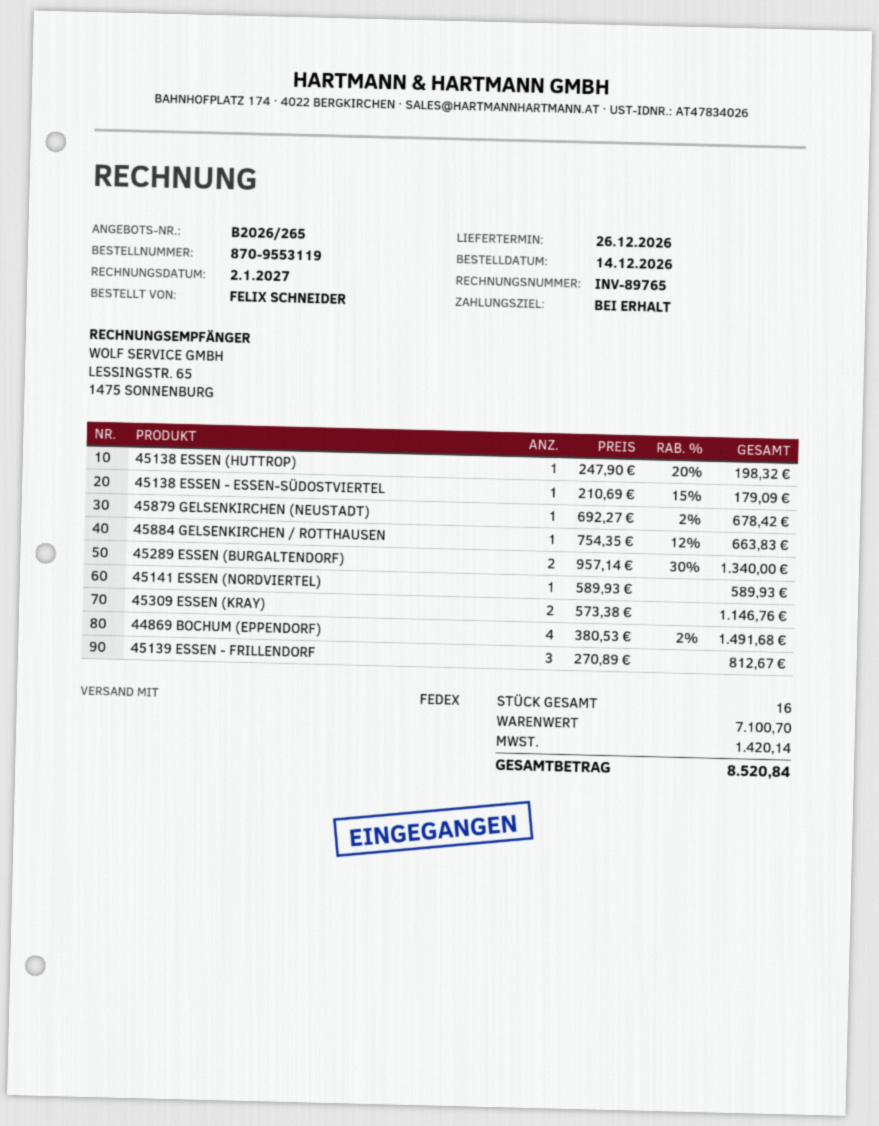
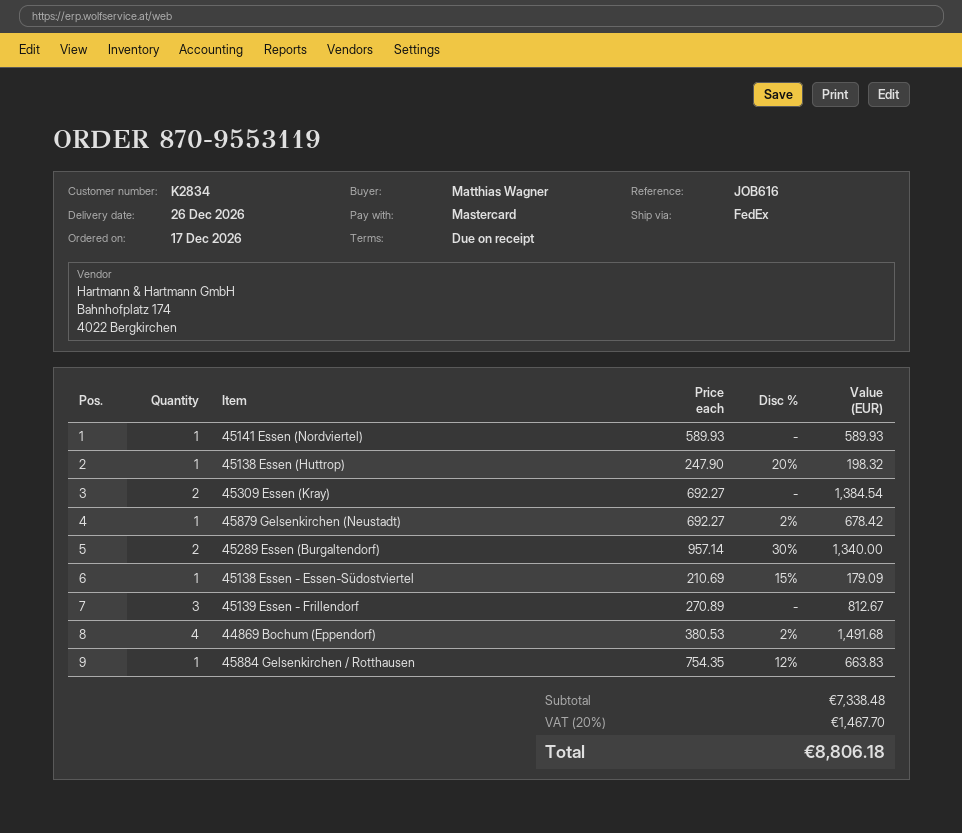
order date: 2026-12-14 -> 2026-12-17
ordered by: FELIX SCHNEIDER -> Matthias Wagner
45309 ESSEN (KRAY): 2 x 573.38 = 1146.76 -> 2 x 692.27 = 1384.54
subtotal: 7100.70 -> 7338.48
tax: 1420.14 -> 1467.70
total: 8520.84 -> 8806.18

